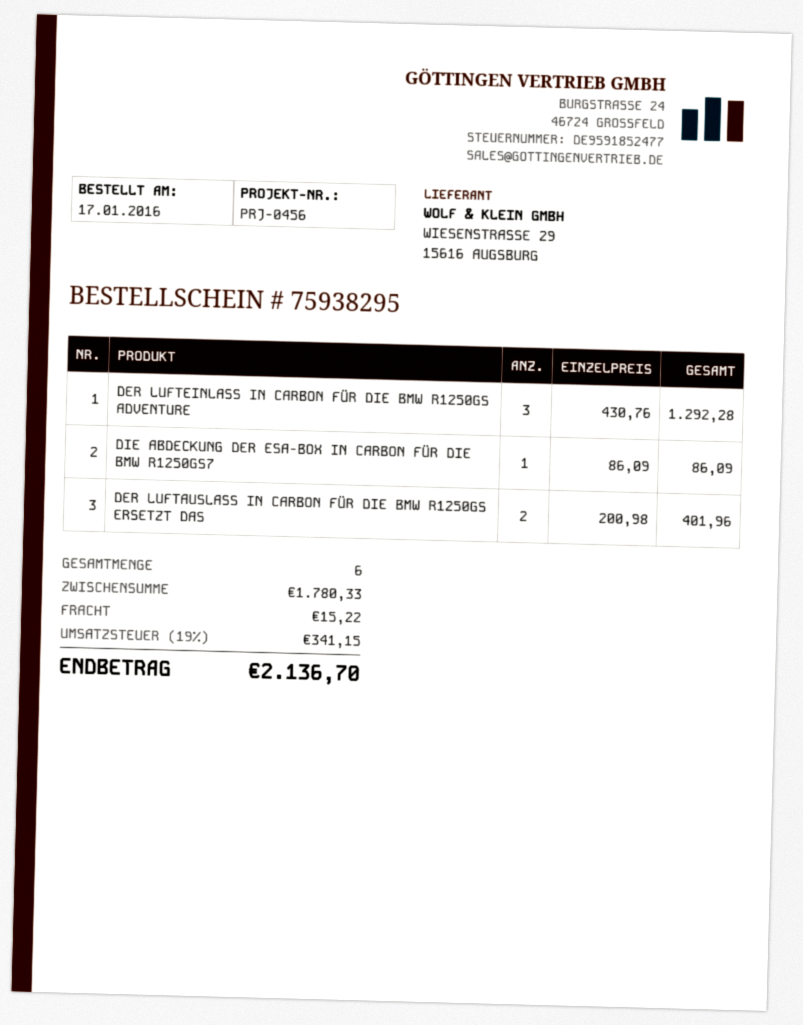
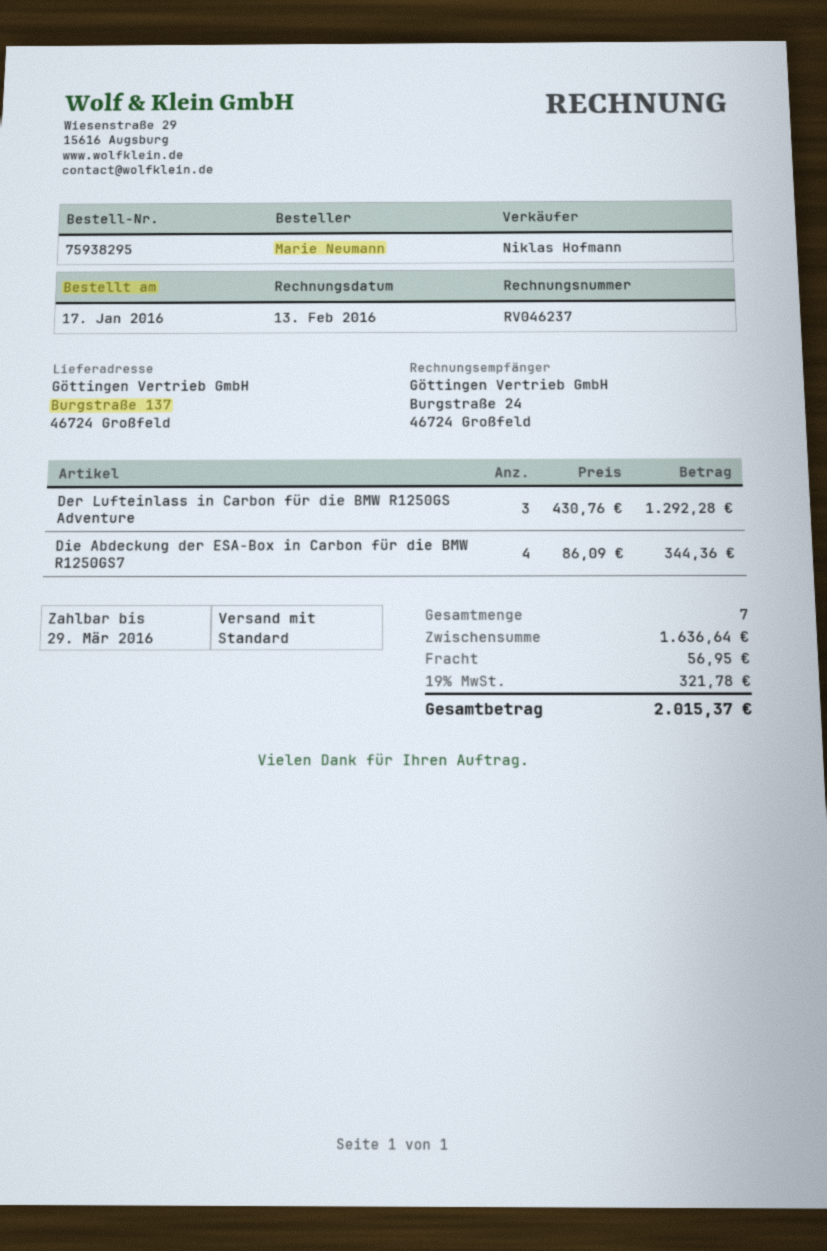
DIE ABDECKUNG DER ESA-BOX IN CARBON FÜR DIE BMW R1250GS7: 1 x 86.09 = 86.09 -> 4 x 86.09 = 344.36
DER LUFTAUSLASS IN CARBON FÜR DIE BMW R1250GS ERSETZT DAS: 2 x 200.98 = 401.96 -> none
total quantity: 6 -> 7
subtotal: 1780.33 -> 1636.64
shipping: 15.22 -> 56.95
tax: 19% = 341.15 -> 19% = 321.78
total: 2136.70 -> 2015.37

